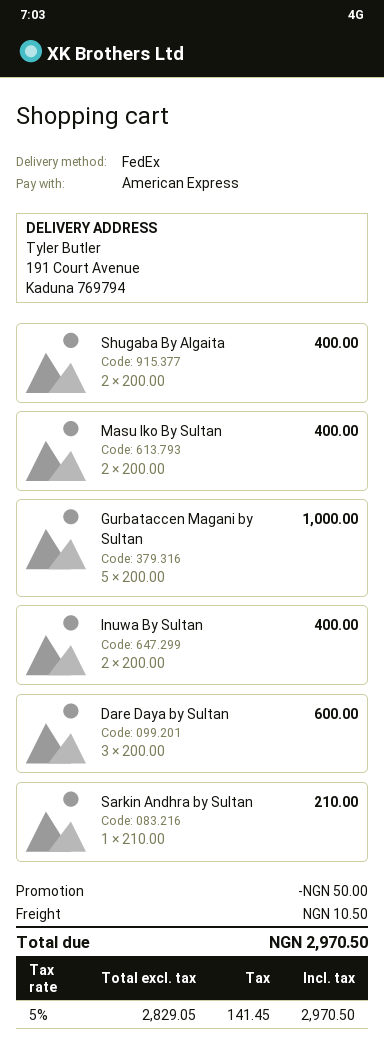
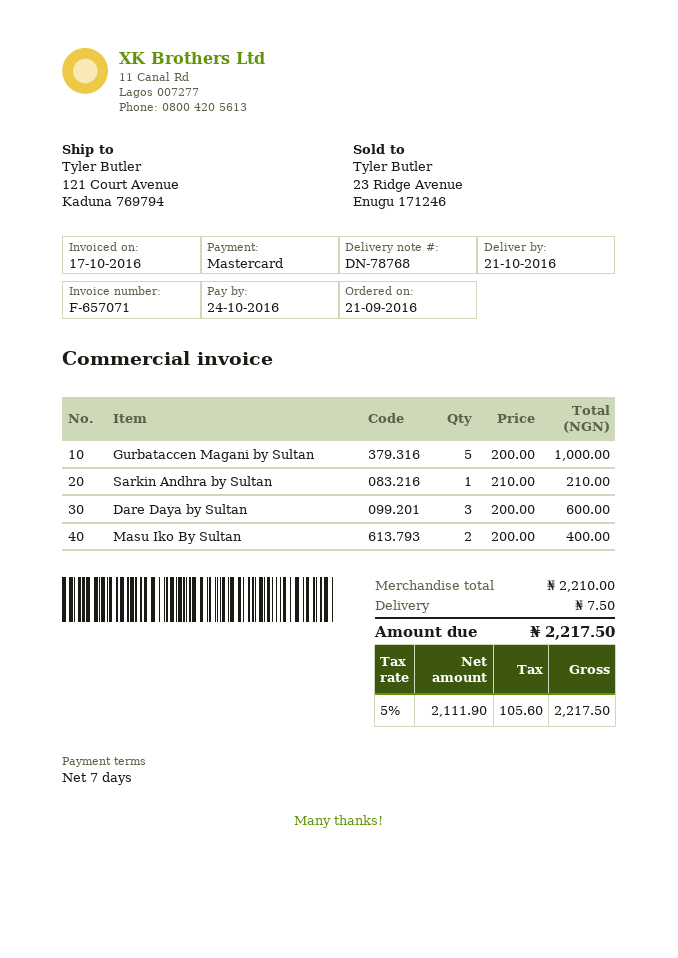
payment method: American Express -> Mastercard
ship to: 191 Court Avenue, Kaduna 769794 -> 121 Court Avenue, Kaduna 769794
Shugaba By Algaita: 2 x 200.00 = 400.00 -> none
Inuwa By Sultan: 2 x 200.00 = 400.00 -> none
discount: 50.00 -> none
shipping: 10.50 -> 7.50
net: 2829.05 -> 2111.90
tax: 5% = 141.45 -> 5% = 105.60
total: 2970.50 -> 2217.50

